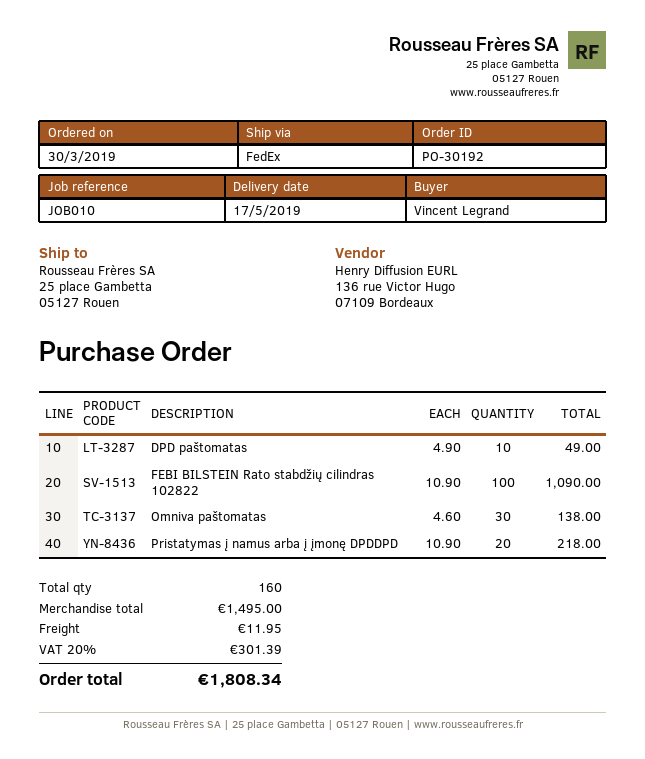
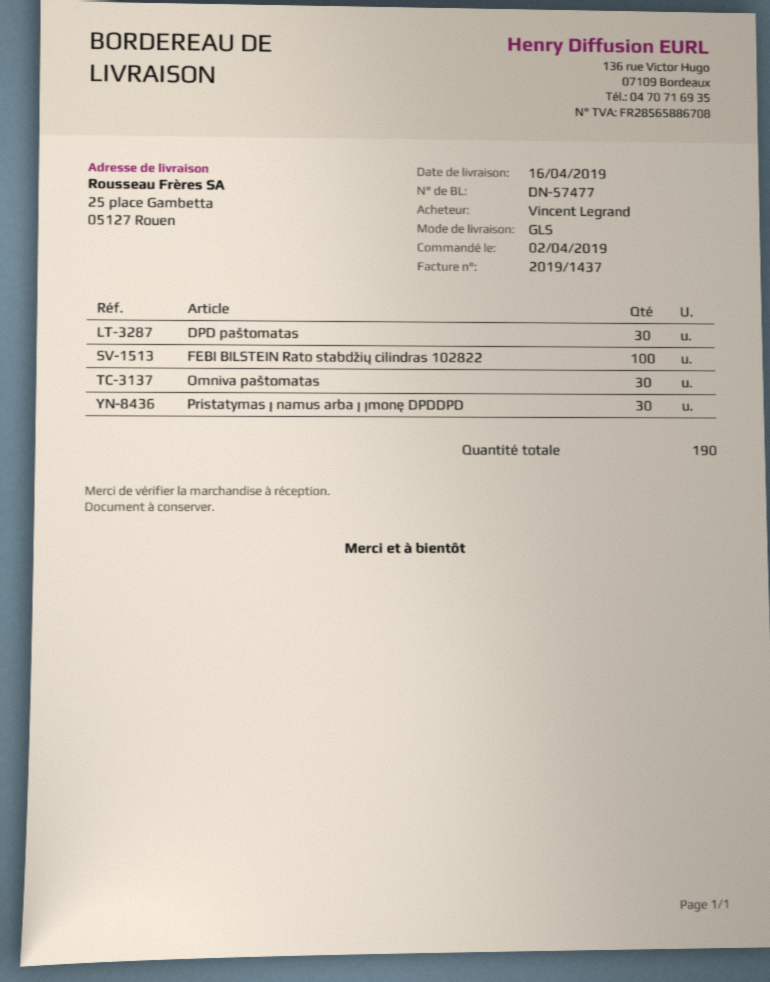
order date: 2019-03-30 -> 2019-04-02
delivery date: 2019-05-17 -> 2019-04-16
shipping method: FedEx -> GLS
DPD paštomatas: 10 -> 30
Pristatymas į namus arba į įmonę DPDDPD: 20 -> 30
total quantity: 160 -> 190

